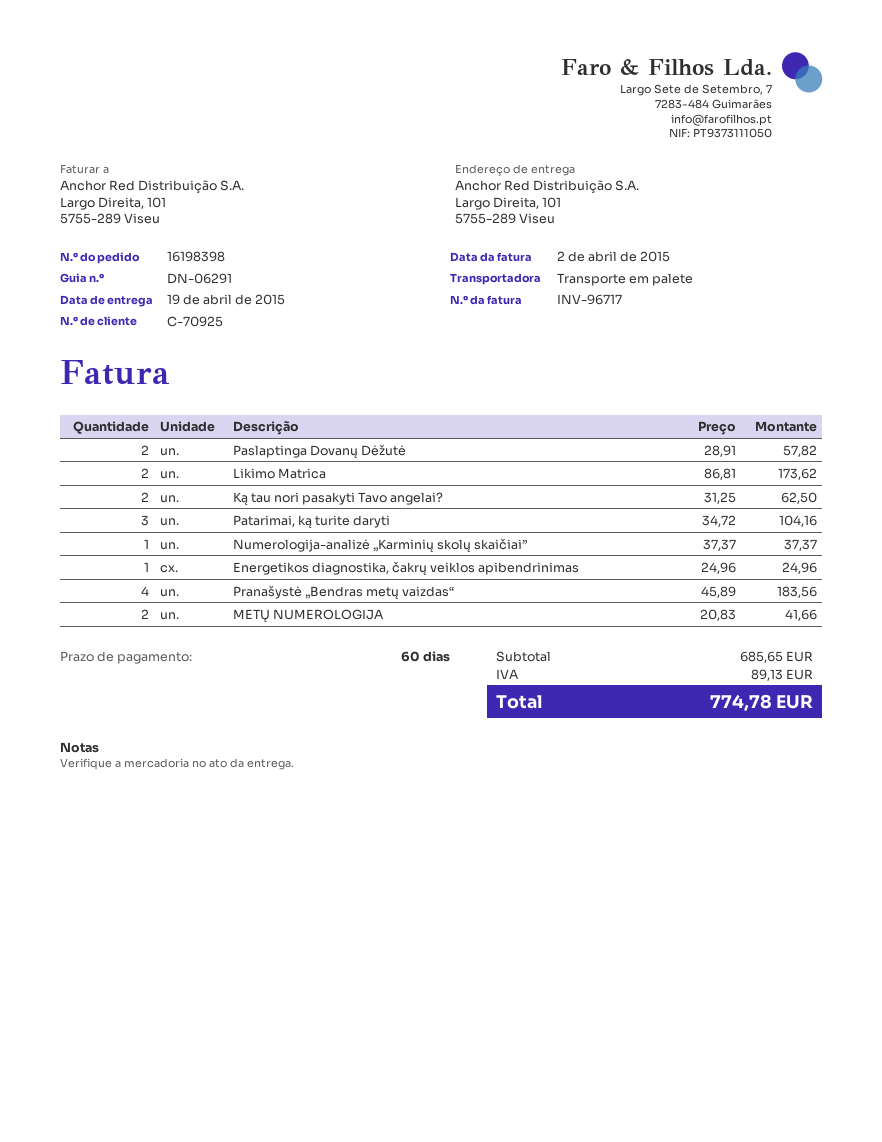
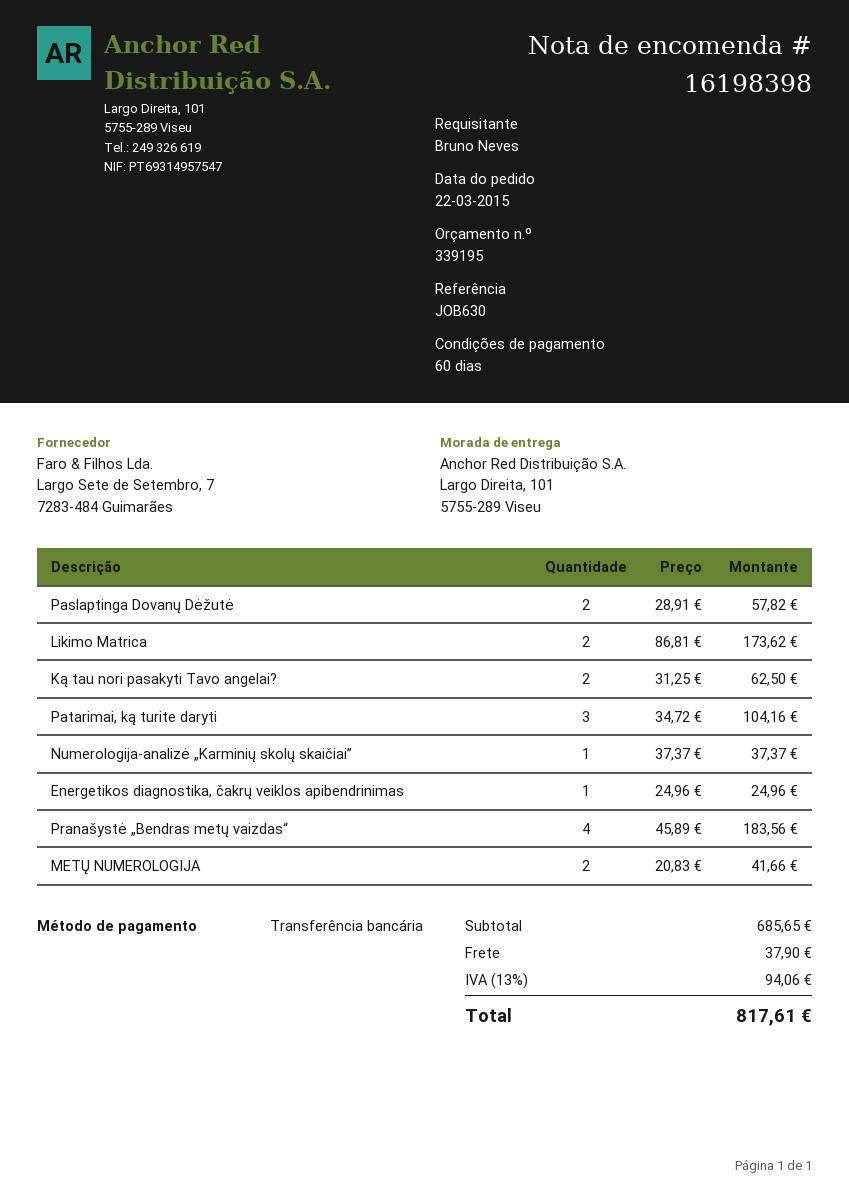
shipping: none -> 37.90
tax: 89.13 -> 94.06
total: 774.78 -> 817.61

